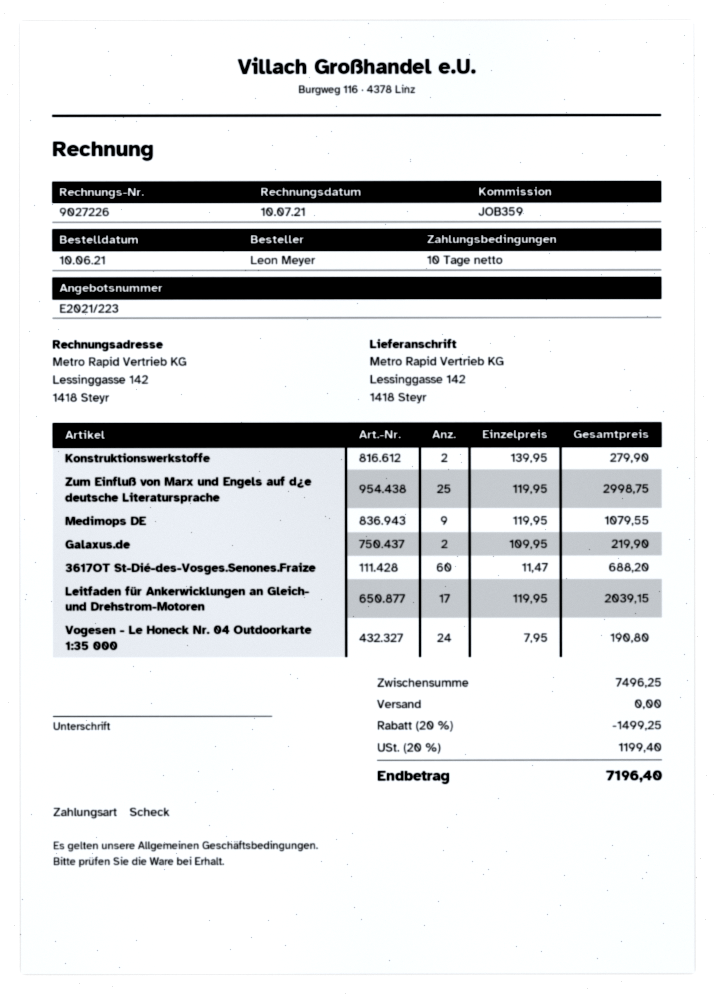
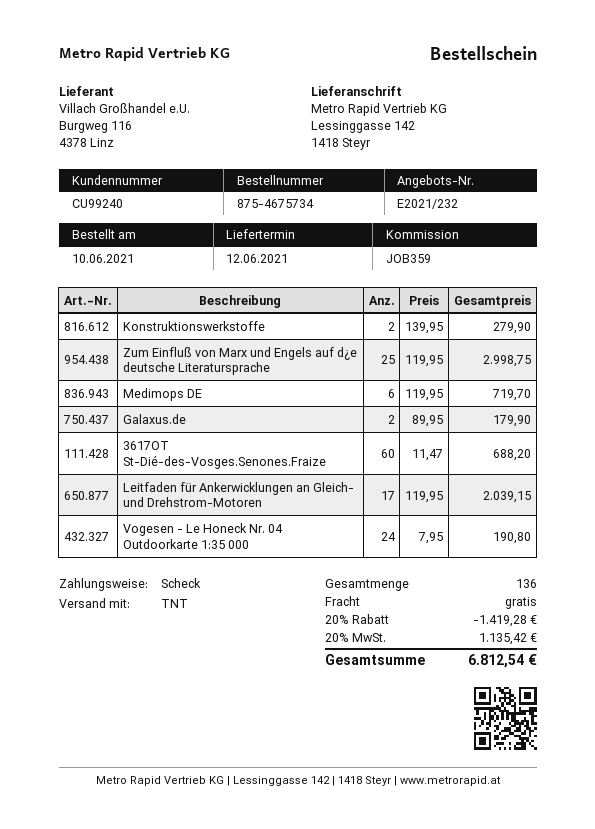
quote number: E2021/223 -> E2021/232
Medimops DE: 9 x 119.95 = 1079.55 -> 6 x 119.95 = 719.70
Galaxus.de: 2 x 109.95 = 219.90 -> 2 x 89.95 = 179.90
discount: 20% = 1499.25 -> 20% = 1419.28
tax: 20% = 1199.40 -> 20% = 1135.42
total: 7196.40 -> 6812.54

